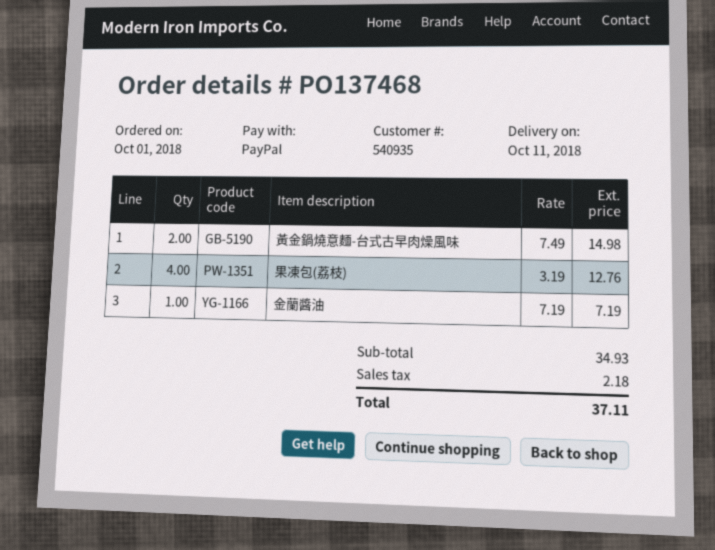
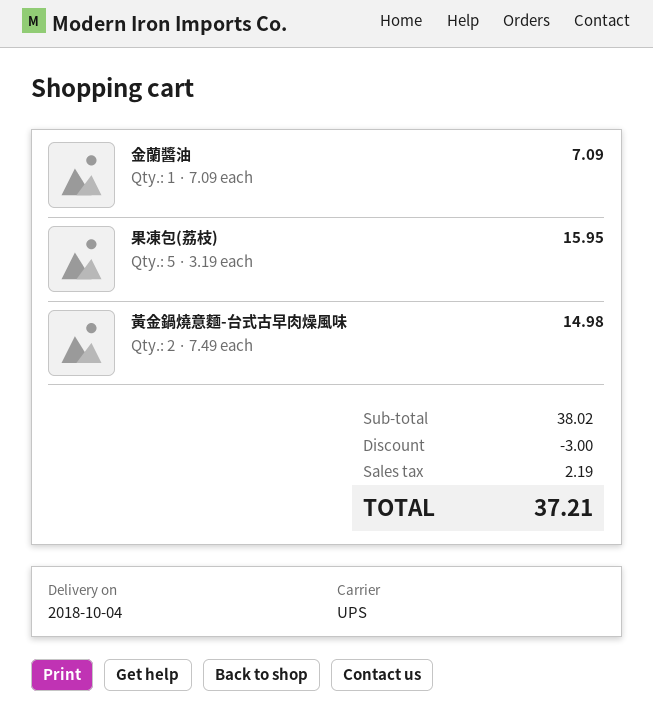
delivery date: 2018-10-11 -> 2018-10-04
果凍包(荔枝): 4 x 3.19 = 12.76 -> 5 x 3.19 = 15.95
金蘭醬油: 1 x 7.19 = 7.19 -> 1 x 7.09 = 7.09
subtotal: 34.93 -> 38.02
discount: none -> 3.00
tax: 2.18 -> 2.19
total: 37.11 -> 37.21

